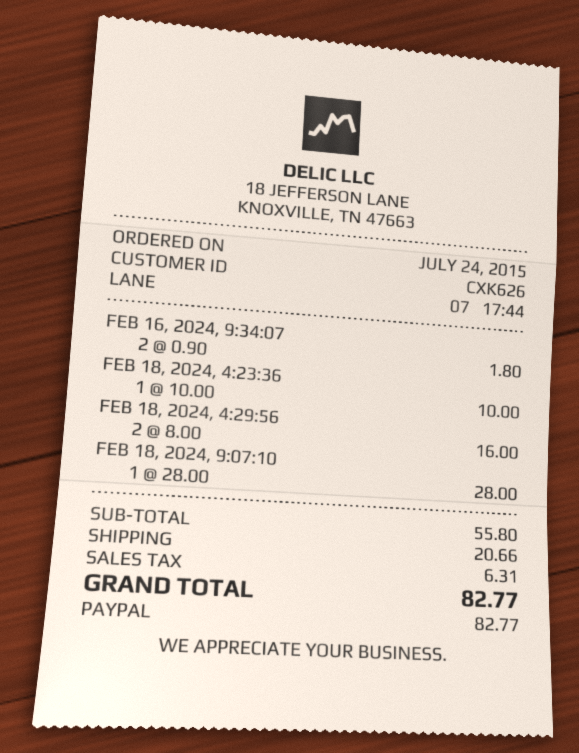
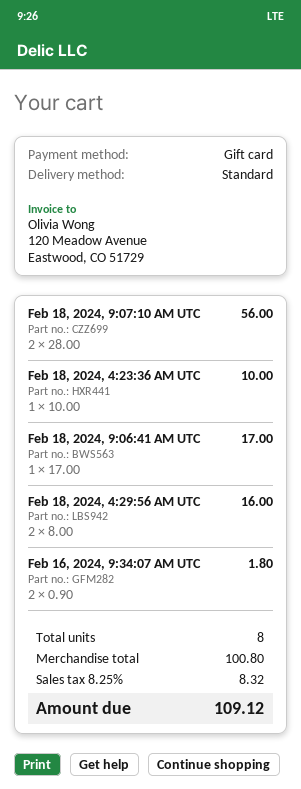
payment method: PayPal -> gift card
FEB 18, 2024, 9:07:10: 1 x 28.00 = 28.00 -> 2 x 28.00 = 56.00
Feb 18, 2024, 9:06:41 AM UTC: none -> 1 x 17.00 = 17.00
subtotal: 55.80 -> 100.80
shipping: 20.66 -> none
tax: 6.31 -> 8.32
total: 82.77 -> 109.12

